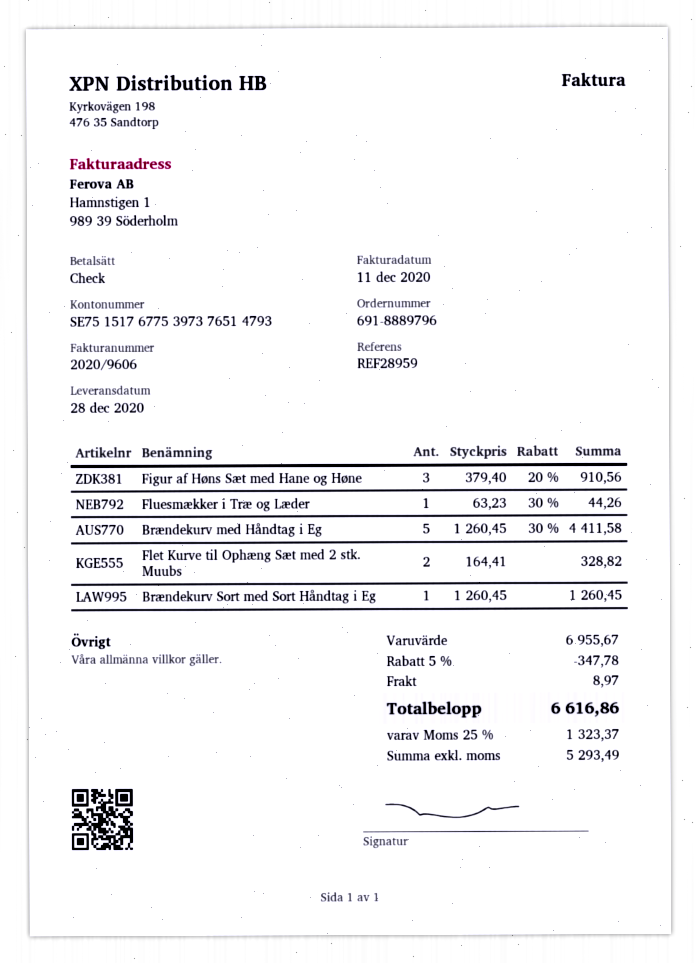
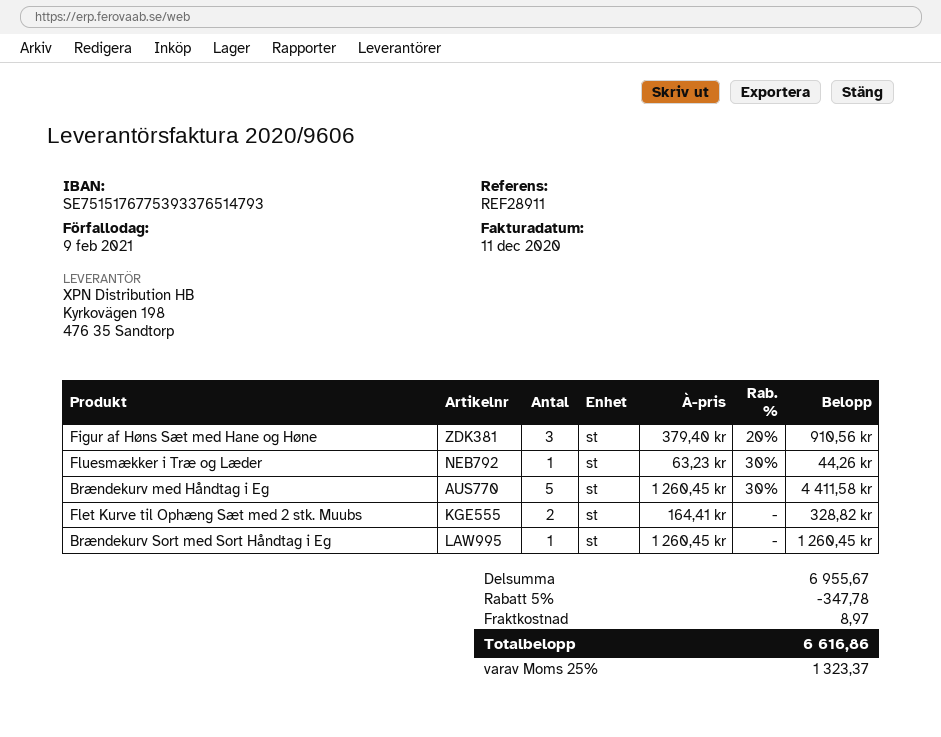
reference: REF28959 -> REF28911
bank account: SE7515176775397376514793 -> SE7515176775393376514793

